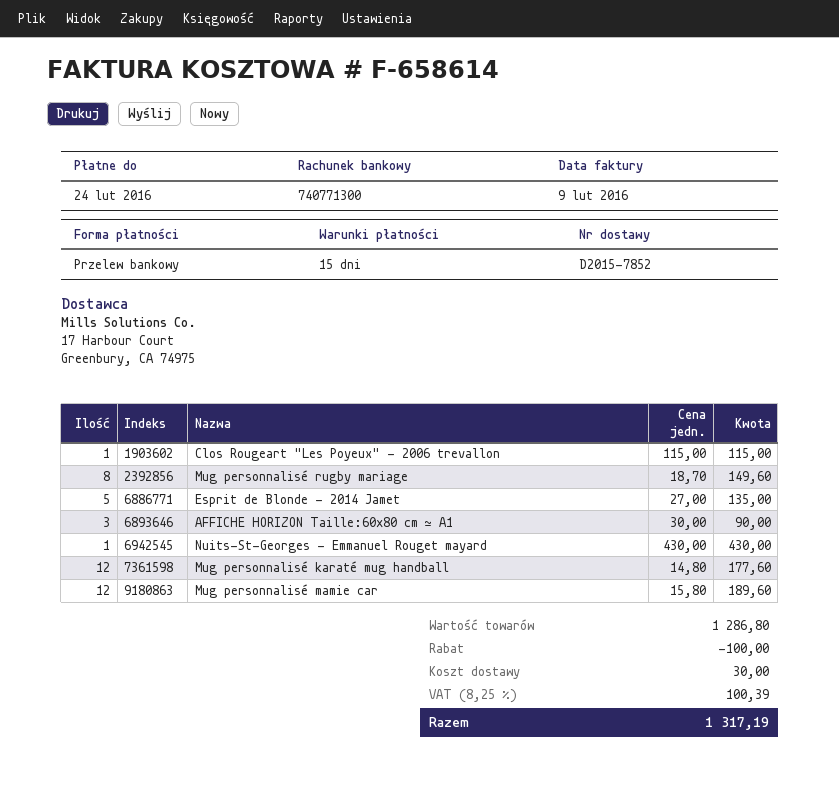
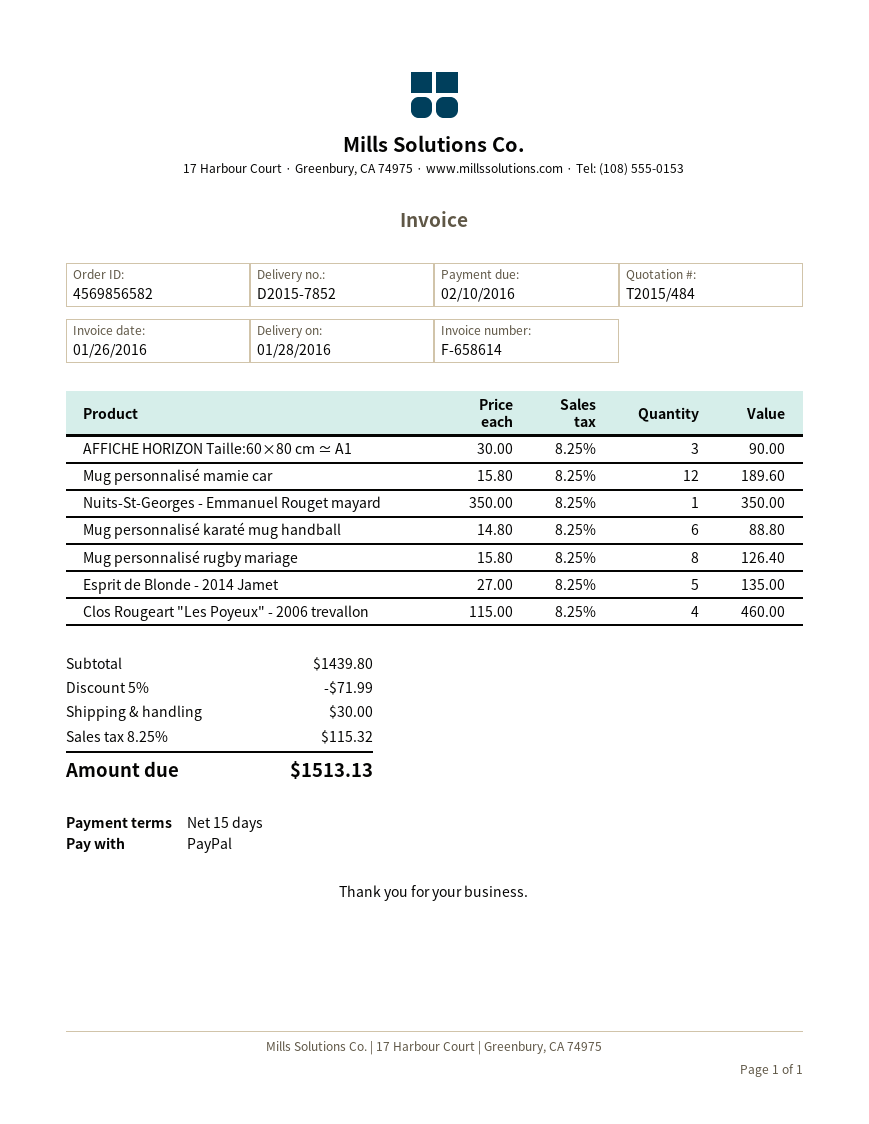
invoice date: 2016-02-09 -> 2016-01-26
due date: 2016-02-24 -> 2016-02-10
payment method: bank transfer -> PayPal
Clos Rougeart "Les Poyeux" - 2006 trevallon: 1 x 115.00 = 115.00 -> 4 x 115.00 = 460.00
Mug personnalisé rugby mariage: 8 x 18.70 = 149.60 -> 8 x 15.80 = 126.40
Nuits-St-Georges - Emmanuel Rouget mayard: 1 x 430.00 = 430.00 -> 1 x 350.00 = 350.00
Mug personnalisé karaté mug handball: 12 x 14.80 = 177.60 -> 6 x 14.80 = 88.80
subtotal: 1286.80 -> 1439.80
discount: 100.00 -> 71.99
tax: 8.25% = 100.39 -> 8.25% = 115.32
total: 1317.19 -> 1513.13

